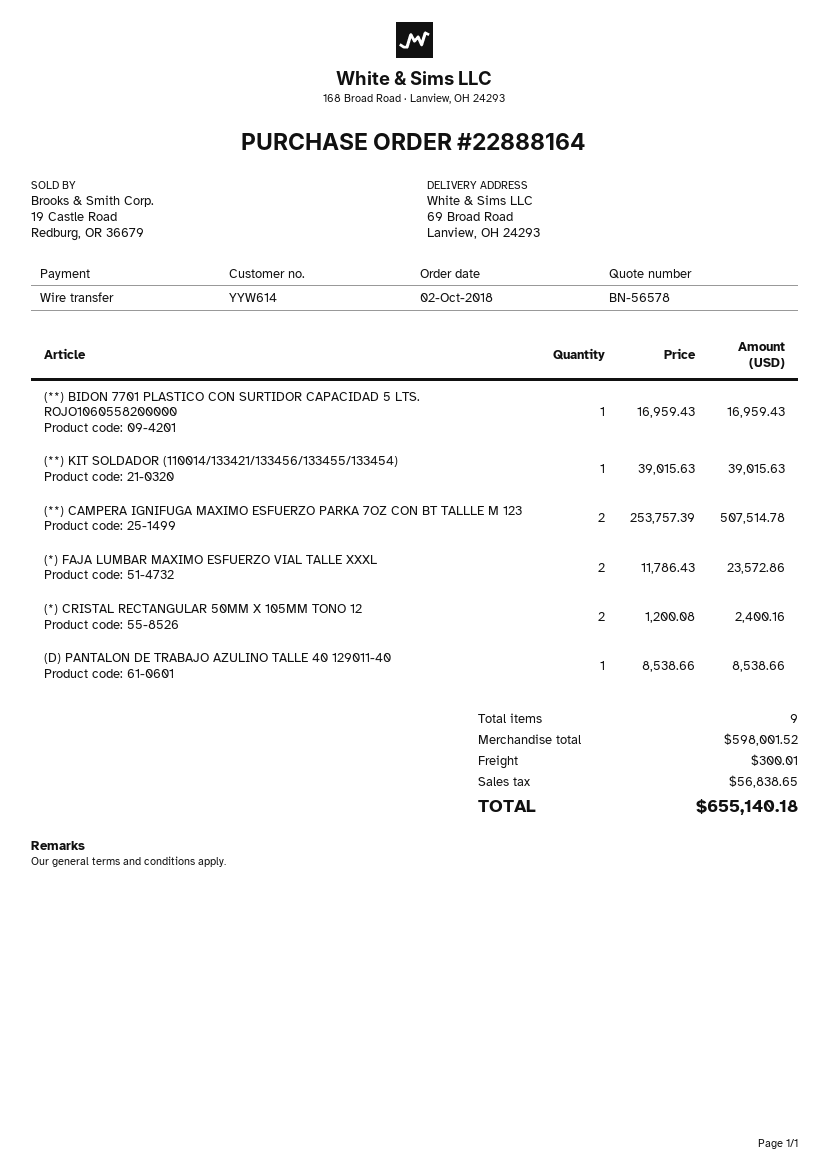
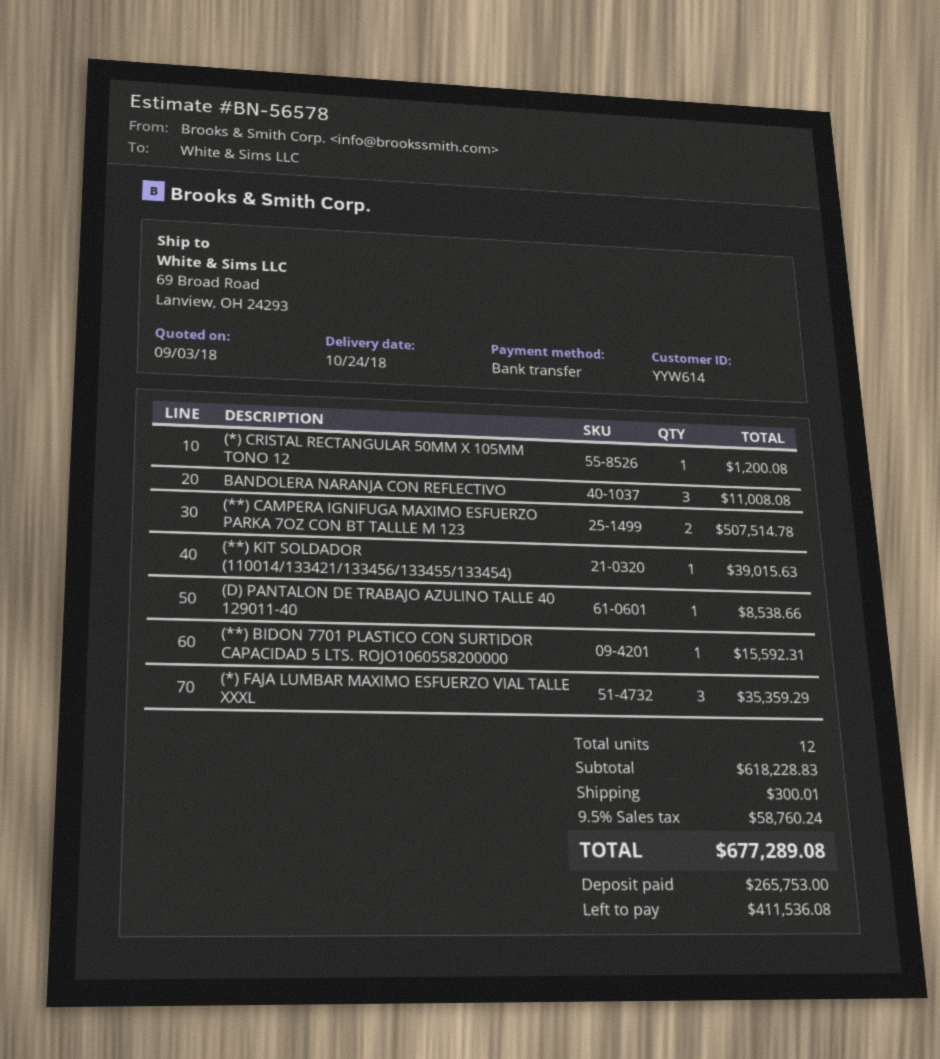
(**) BIDON 7701 PLASTICO CON SURTIDOR CAPACIDAD 5 LTS. ROJO1060558200000: 1 for 16959.43 -> 1 for 15592.31
(*) FAJA LUMBAR MAXIMO ESFUERZO VIAL TALLE XXXL: 2 for 23572.86 -> 3 for 35359.29
(*) CRISTAL RECTANGULAR 50MM X 105MM TONO 12: 2 for 2400.16 -> 1 for 1200.08
BANDOLERA NARANJA CON REFLECTIVO: none -> 3 for 11008.08
total quantity: 9 -> 12
subtotal: 598001.52 -> 618228.83
tax: 56838.65 -> 58760.24
total: 655140.18 -> 677289.08

